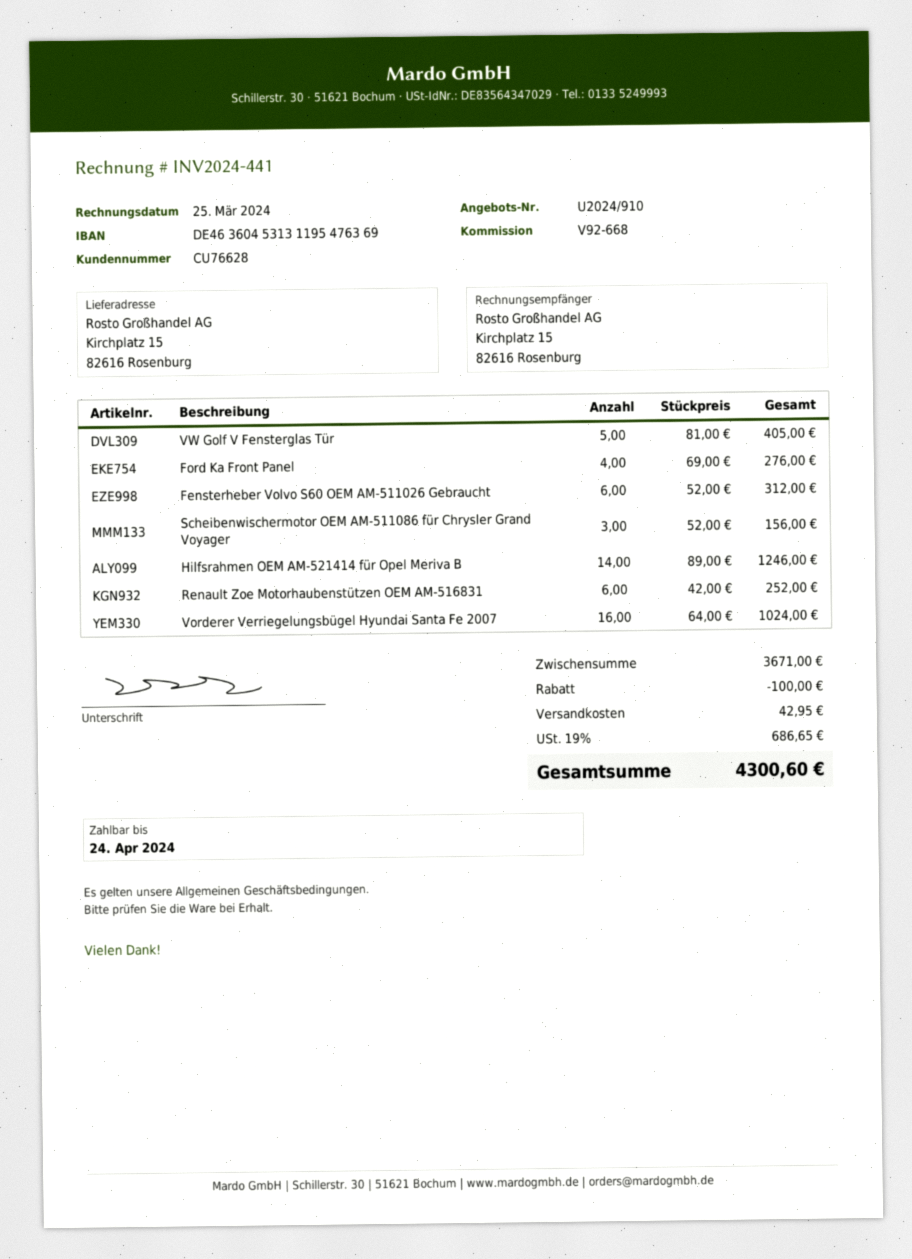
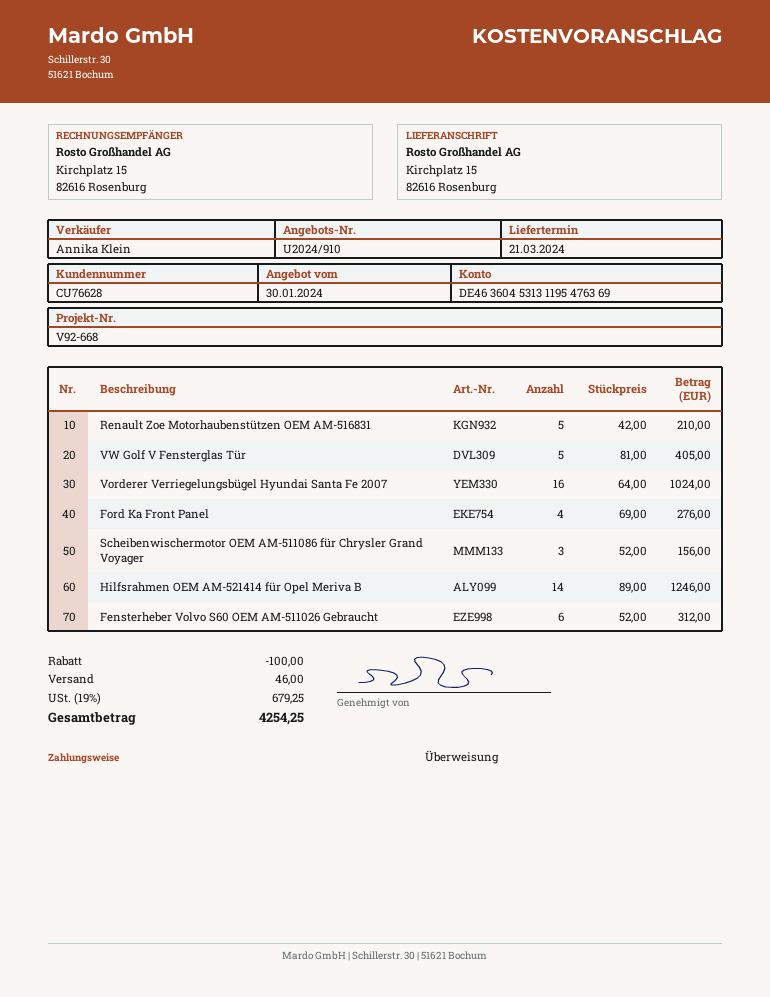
Renault Zoe Motorhaubenstützen OEM AM-516831: 6 x 42.00 = 252.00 -> 5 x 42.00 = 210.00
shipping: 42.95 -> 46.00
tax: 19% = 686.65 -> 19% = 679.25
total: 4300.60 -> 4254.25

